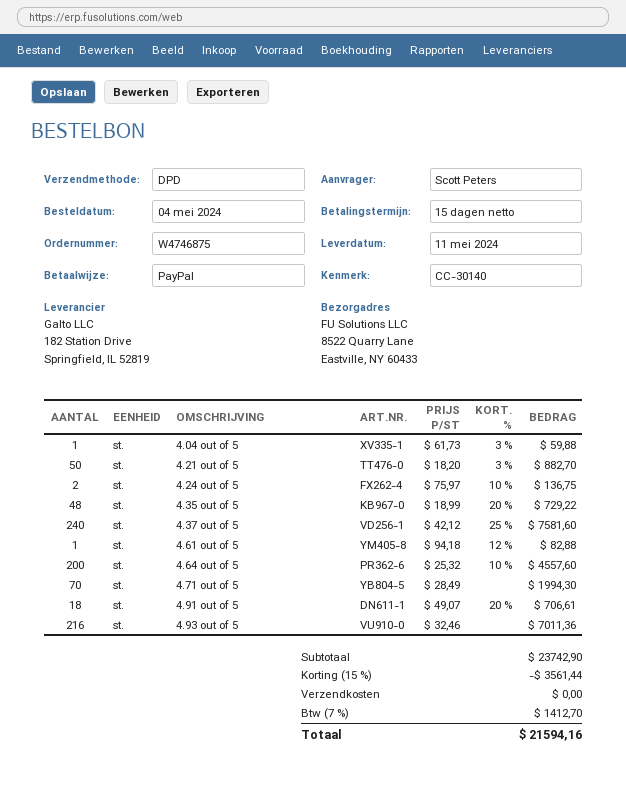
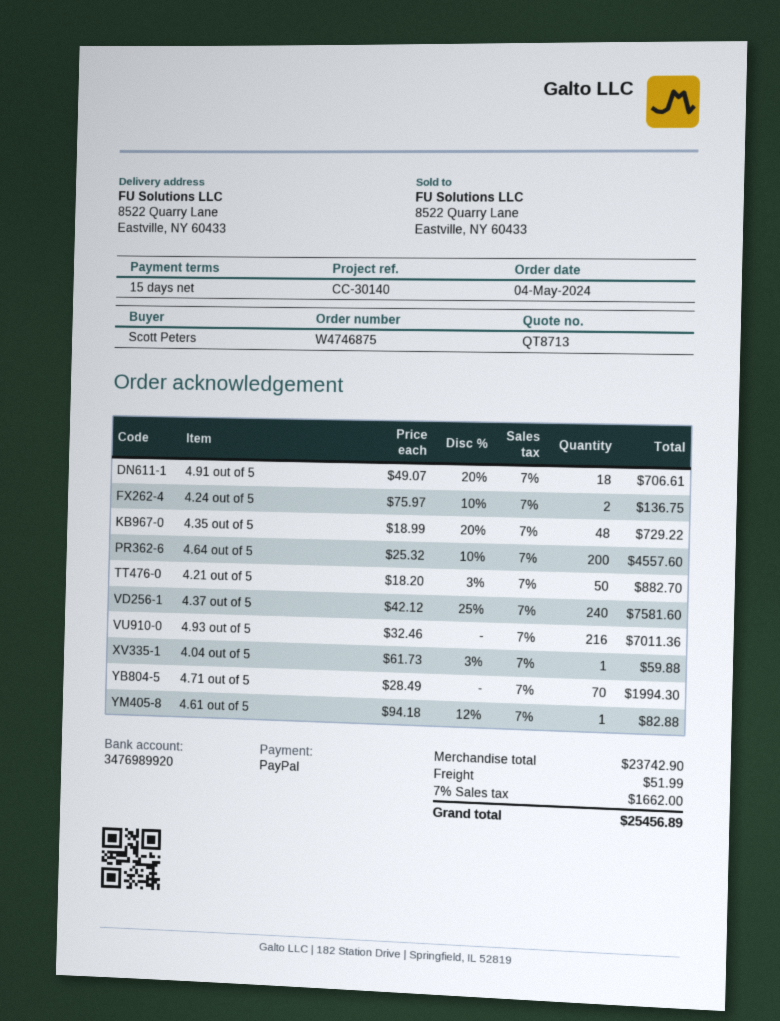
discount: 15% = 3561.44 -> none
shipping: 0.00 -> 51.99
tax: 7% = 1412.70 -> 7% = 1662.00
total: 21594.16 -> 25456.89

